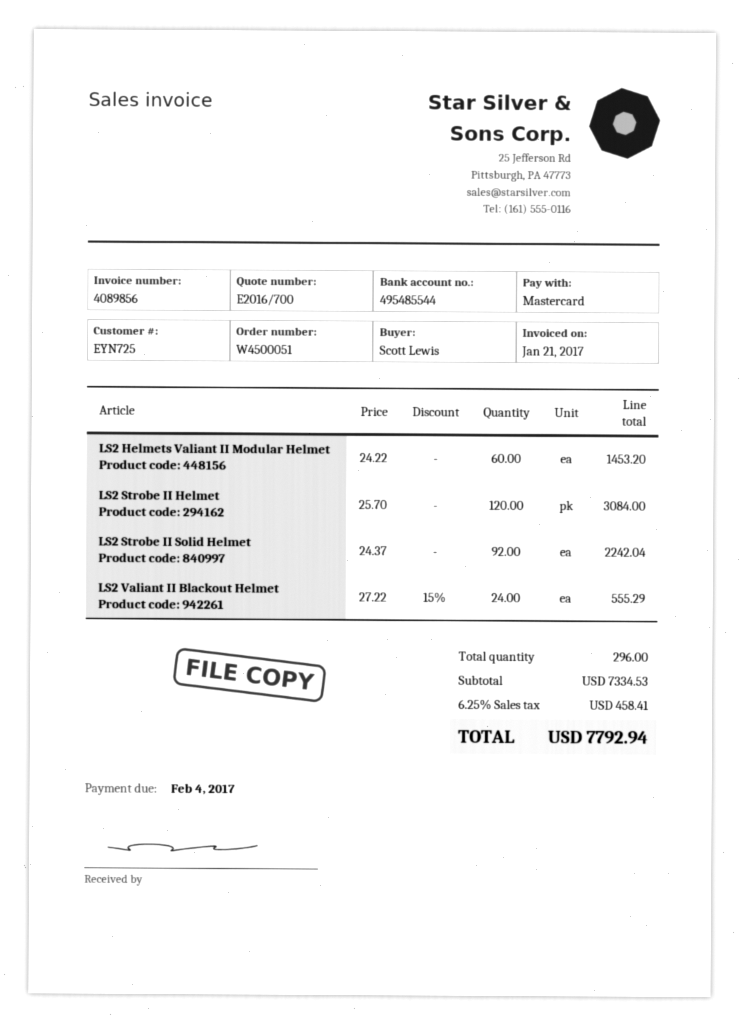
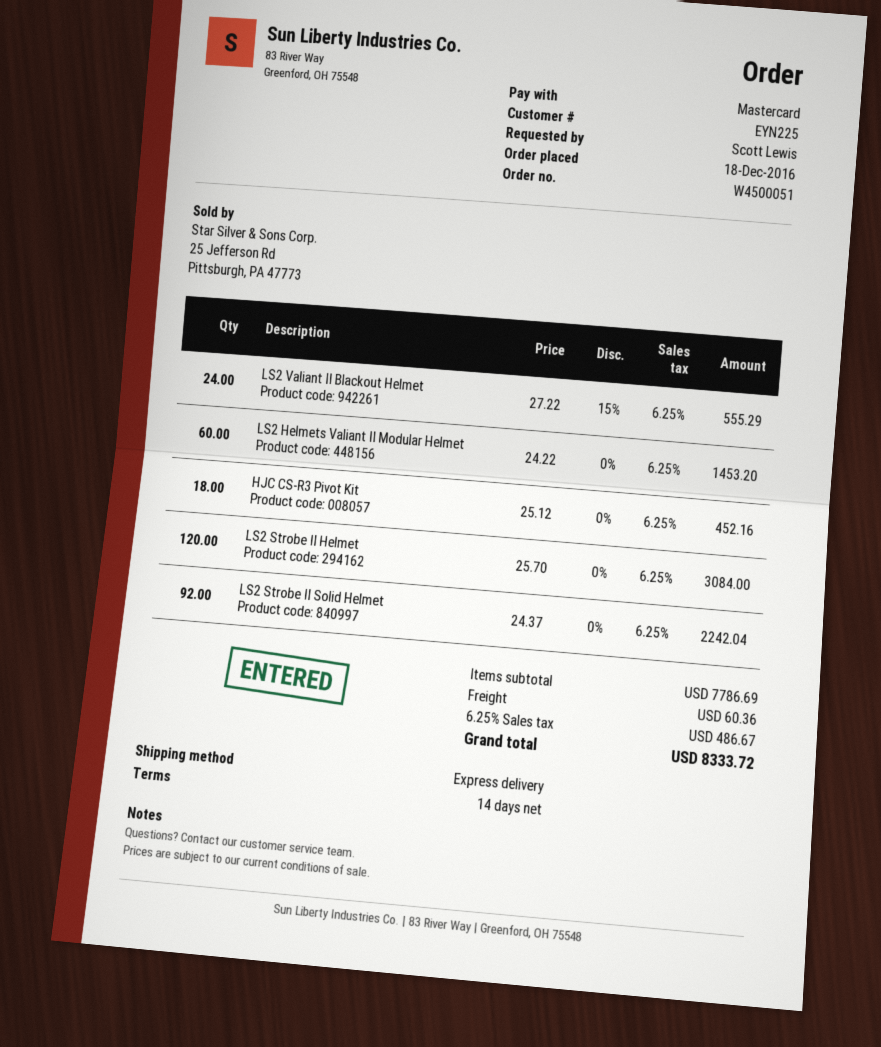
customer number: EYN725 -> EYN225
HJC CS-R3 Pivot Kit: none -> 18 x 25.12 = 452.16
subtotal: 7334.53 -> 7786.69
shipping: none -> 60.36
tax: 6.25% = 458.41 -> 6.25% = 486.67
total: 7792.94 -> 8333.72

